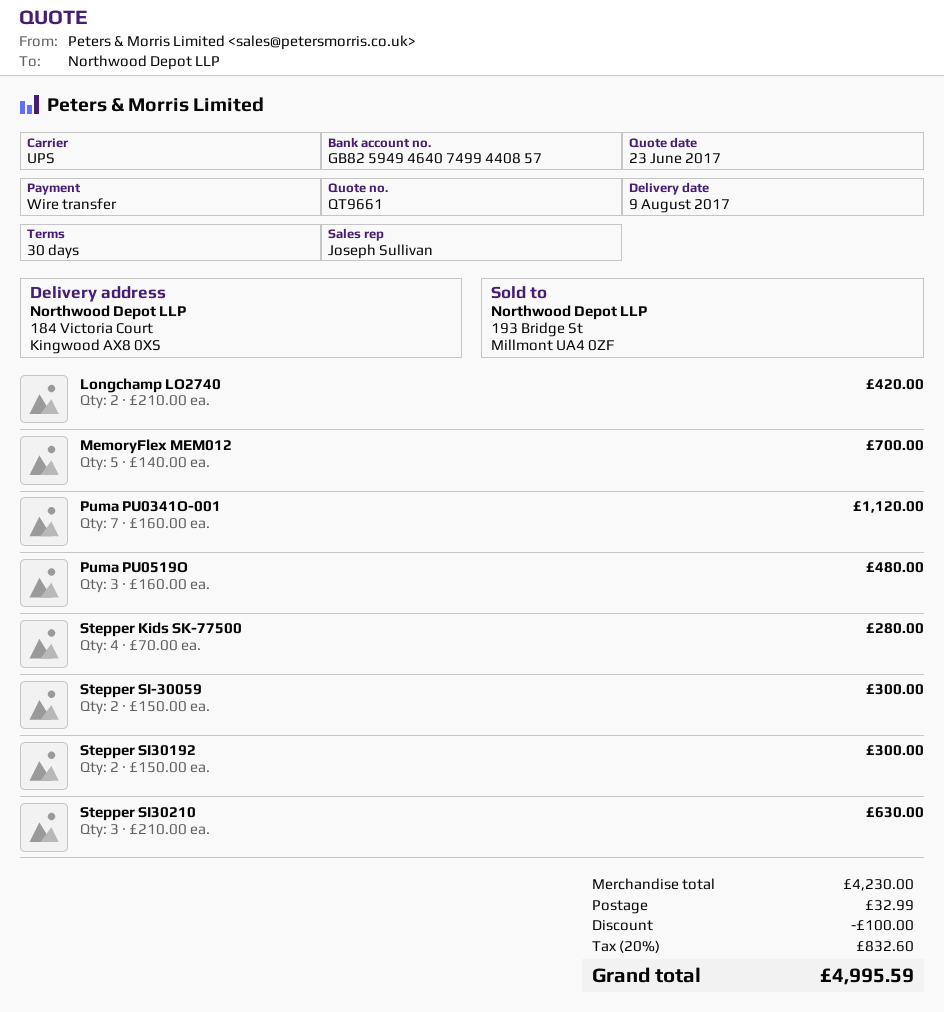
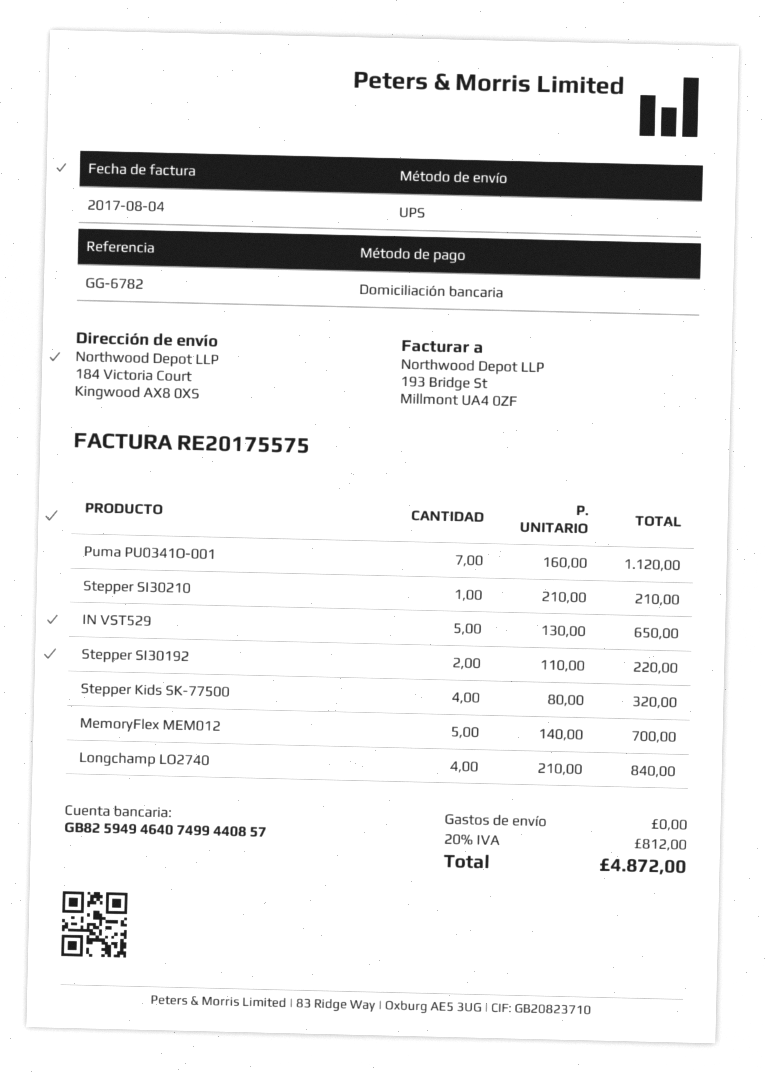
payment method: bank transfer -> direct debit
Longchamp LO2740: 2 x 210.00 = 420.00 -> 4 x 210.00 = 840.00
Puma PU0519O: 3 x 160.00 = 480.00 -> none
Stepper Kids SK-77500: 4 x 70.00 = 280.00 -> 4 x 80.00 = 320.00
Stepper SI-30059: 2 x 150.00 = 300.00 -> none
Stepper SI30192: 2 x 150.00 = 300.00 -> 2 x 110.00 = 220.00
Stepper SI30210: 3 x 210.00 = 630.00 -> 1 x 210.00 = 210.00
IN VST529: none -> 5 x 130.00 = 650.00
discount: 100.00 -> none
shipping: 32.99 -> 0.00
tax: 20% = 832.60 -> 20% = 812.00
total: 4995.59 -> 4872.00

